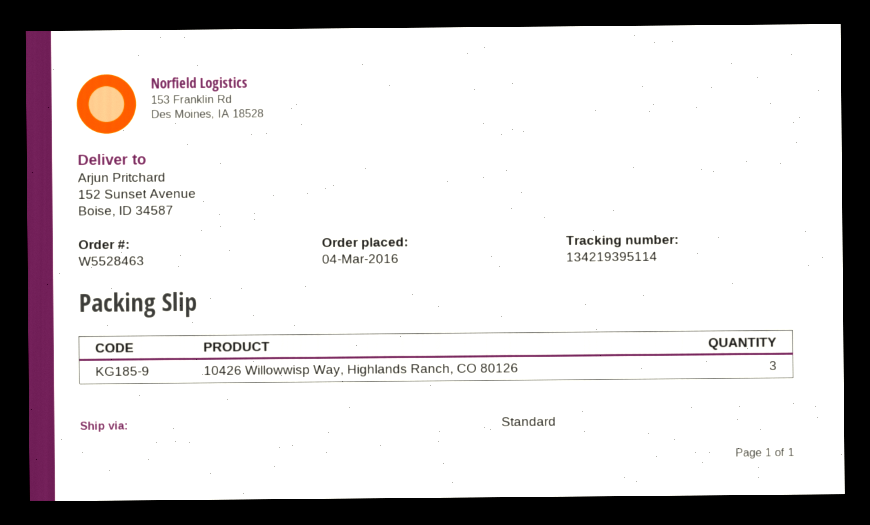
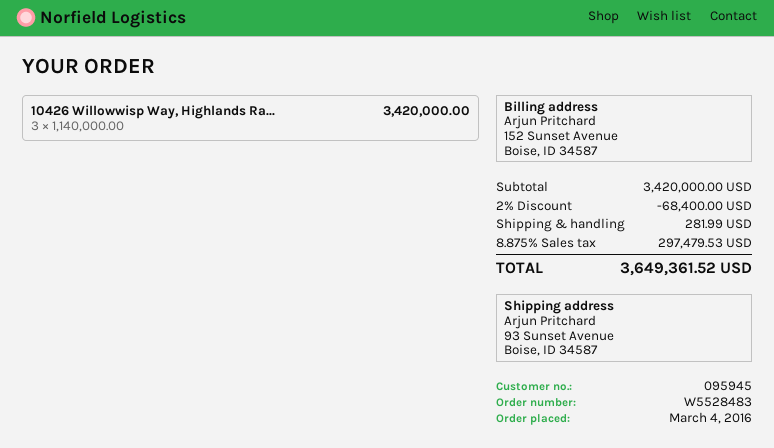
order number: W5528463 -> W5528483
ship to: 152 Sunset Avenue, Boise, ID 34587 -> 93 Sunset Avenue, Boise, ID 34587

